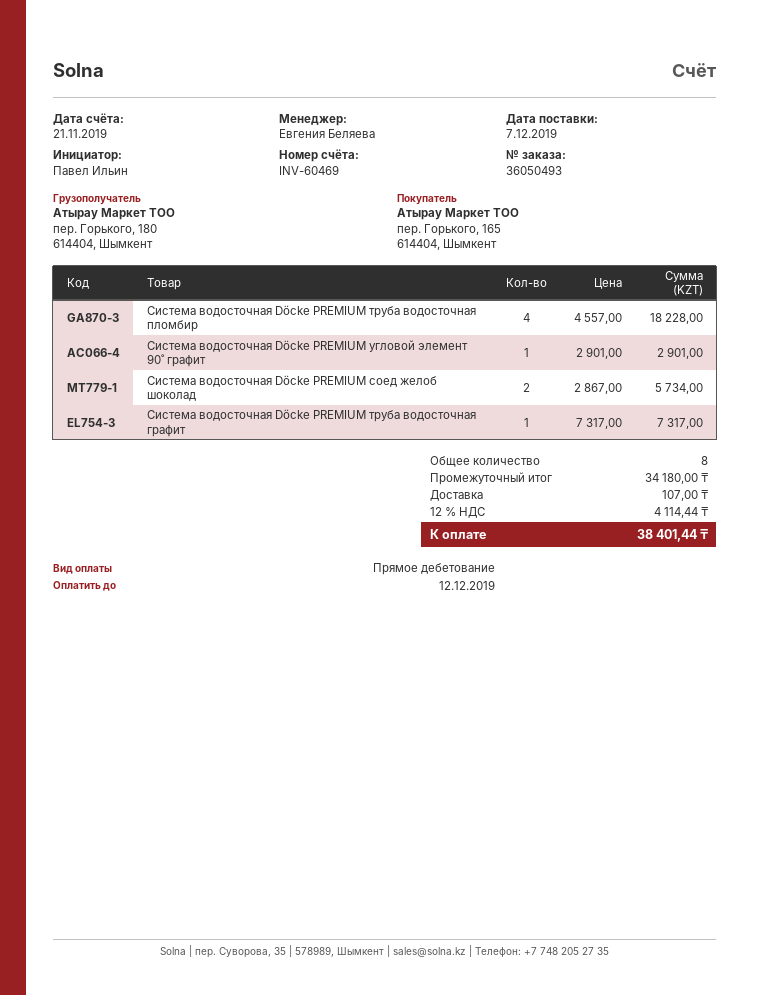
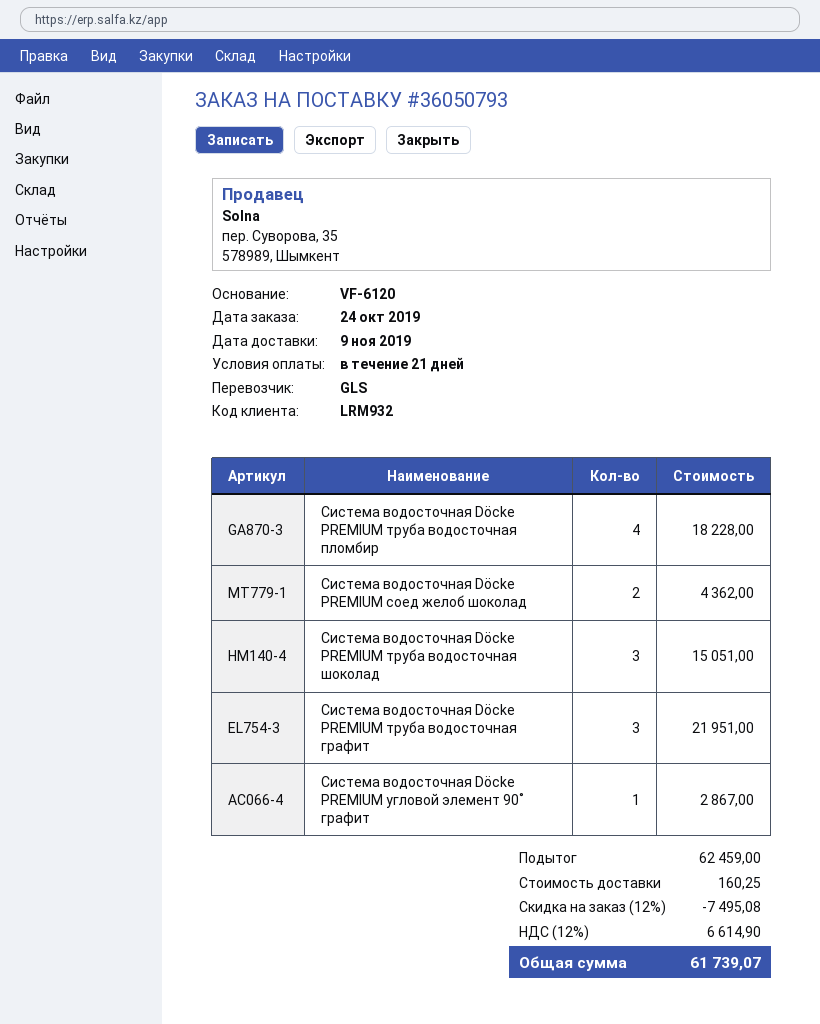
order number: 36050493 -> 36050793
delivery date: 2019-12-07 -> 2019-11-09
Система водосточная Döcke PREMIUM угловой элемент 90˚ графит: 1 for 2901.00 -> 1 for 2867.00
Система водосточная Döcke PREMIUM соед желоб шоколад: 2 for 5734.00 -> 2 for 4362.00
Система водосточная Döcke PREMIUM труба водосточная графит: 1 for 7317.00 -> 3 for 21951.00
Система водосточная Döcke PREMIUM труба водосточная шоколад: none -> 3 for 15051.00
subtotal: 34180.00 -> 62459.00
discount: none -> 12% = 7495.08
shipping: 107.00 -> 160.25
tax: 12% = 4114.44 -> 12% = 6614.90
total: 38401.44 -> 61739.07

